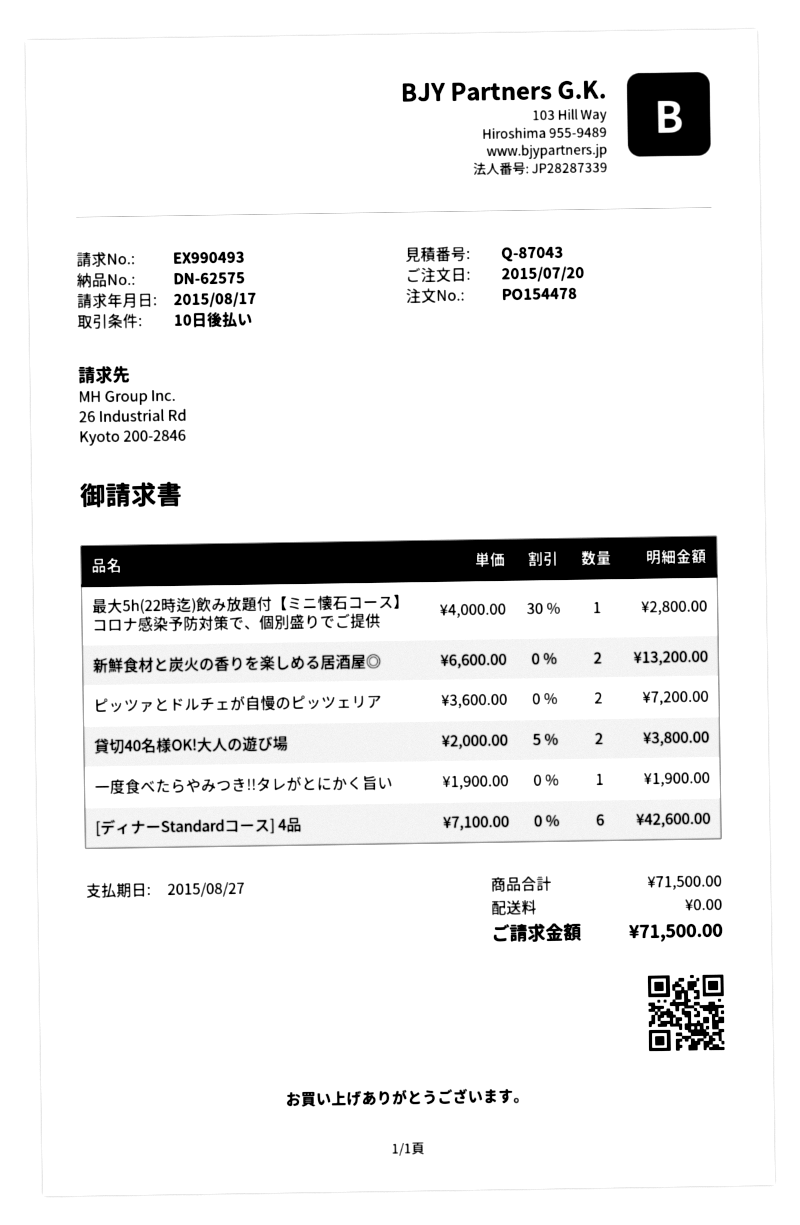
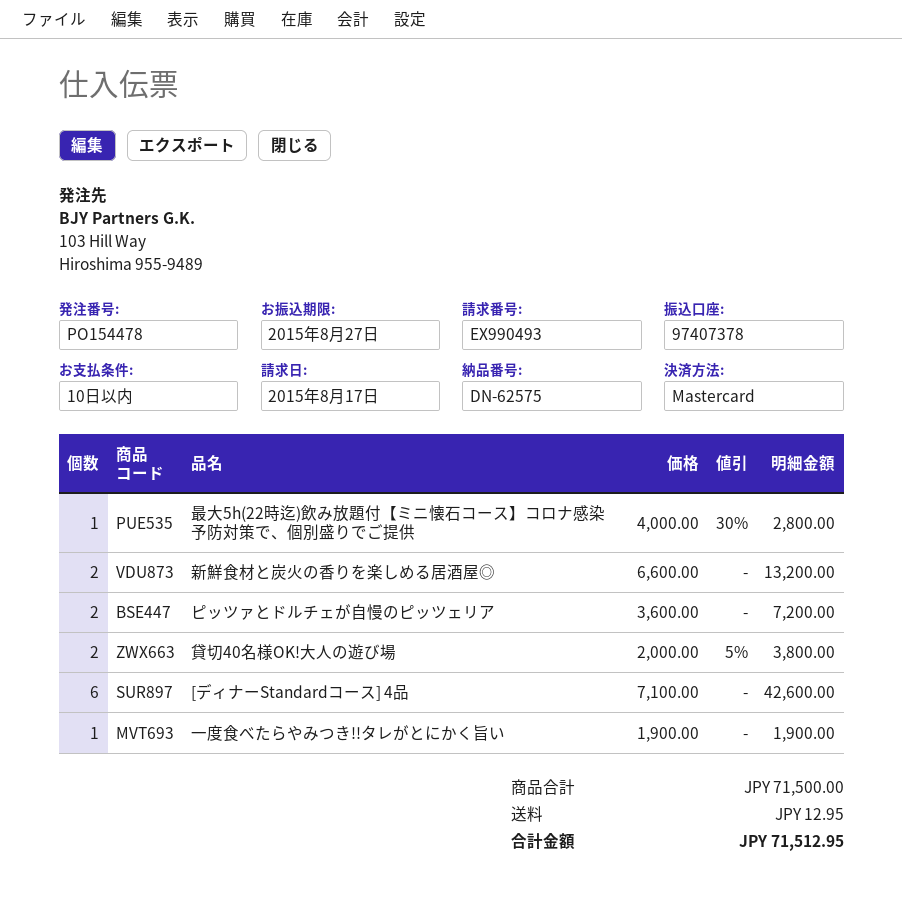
shipping: 0.00 -> 12.95
total: 71500.00 -> 71512.95

